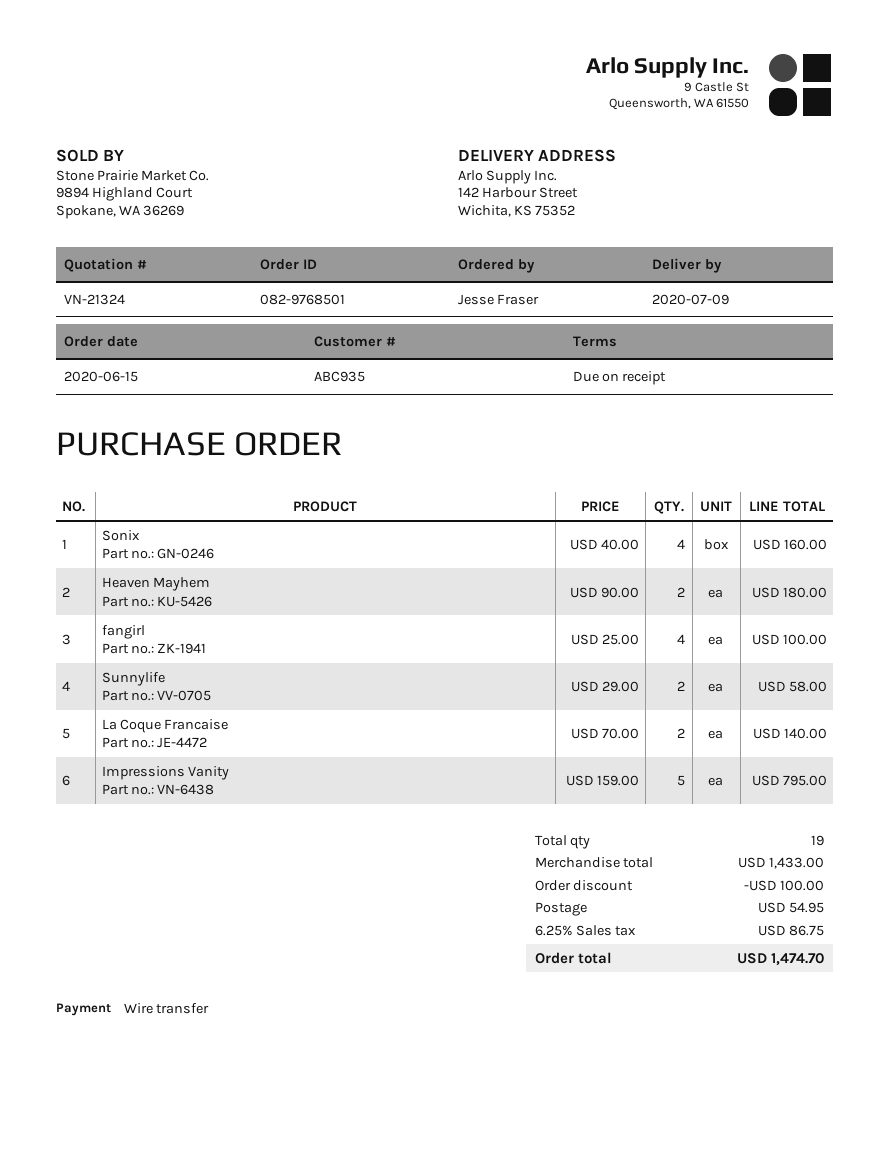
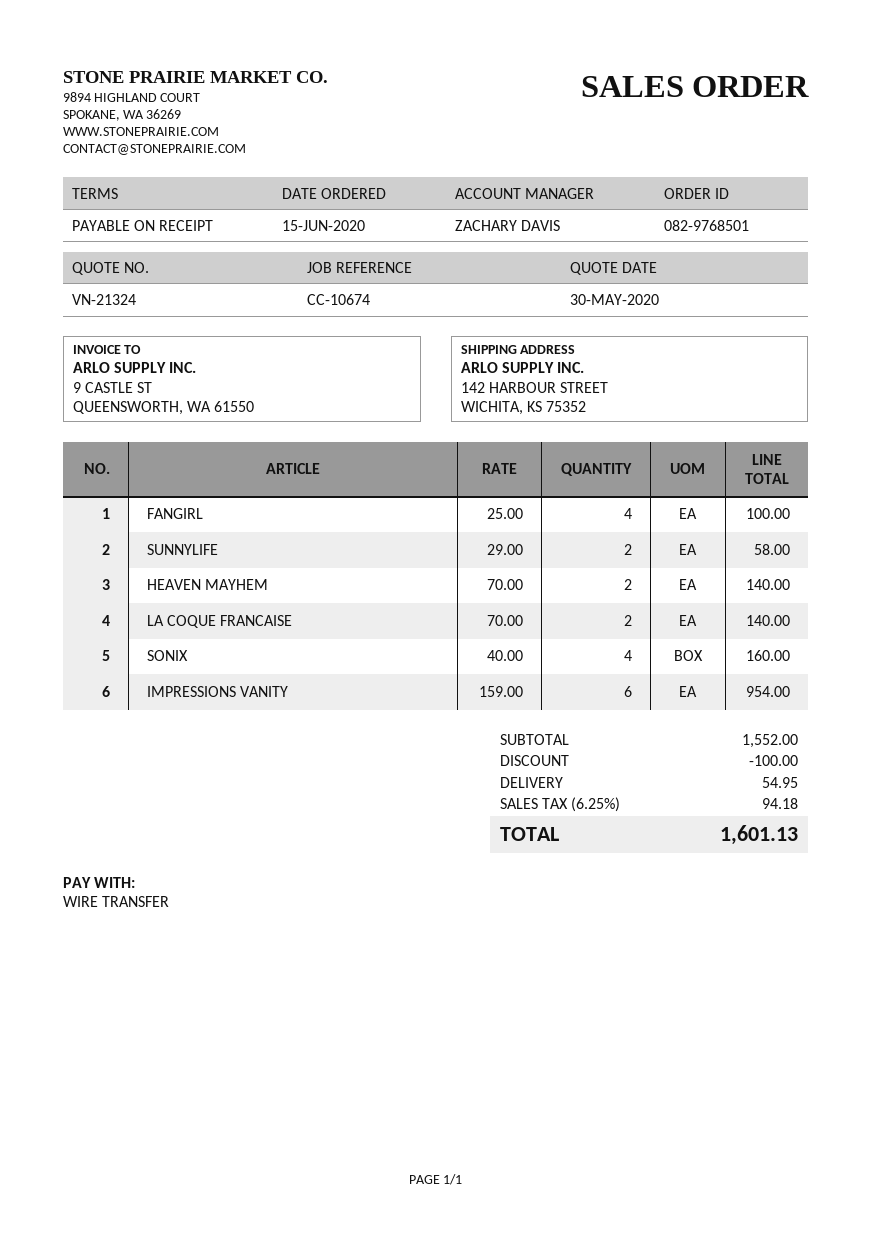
Heaven Mayhem: 2 x 90.00 = 180.00 -> 2 x 70.00 = 140.00
Impressions Vanity: 5 x 159.00 = 795.00 -> 6 x 159.00 = 954.00
subtotal: 1433.00 -> 1552.00
tax: 6.25% = 86.75 -> 6.25% = 94.18
total: 1474.70 -> 1601.13

